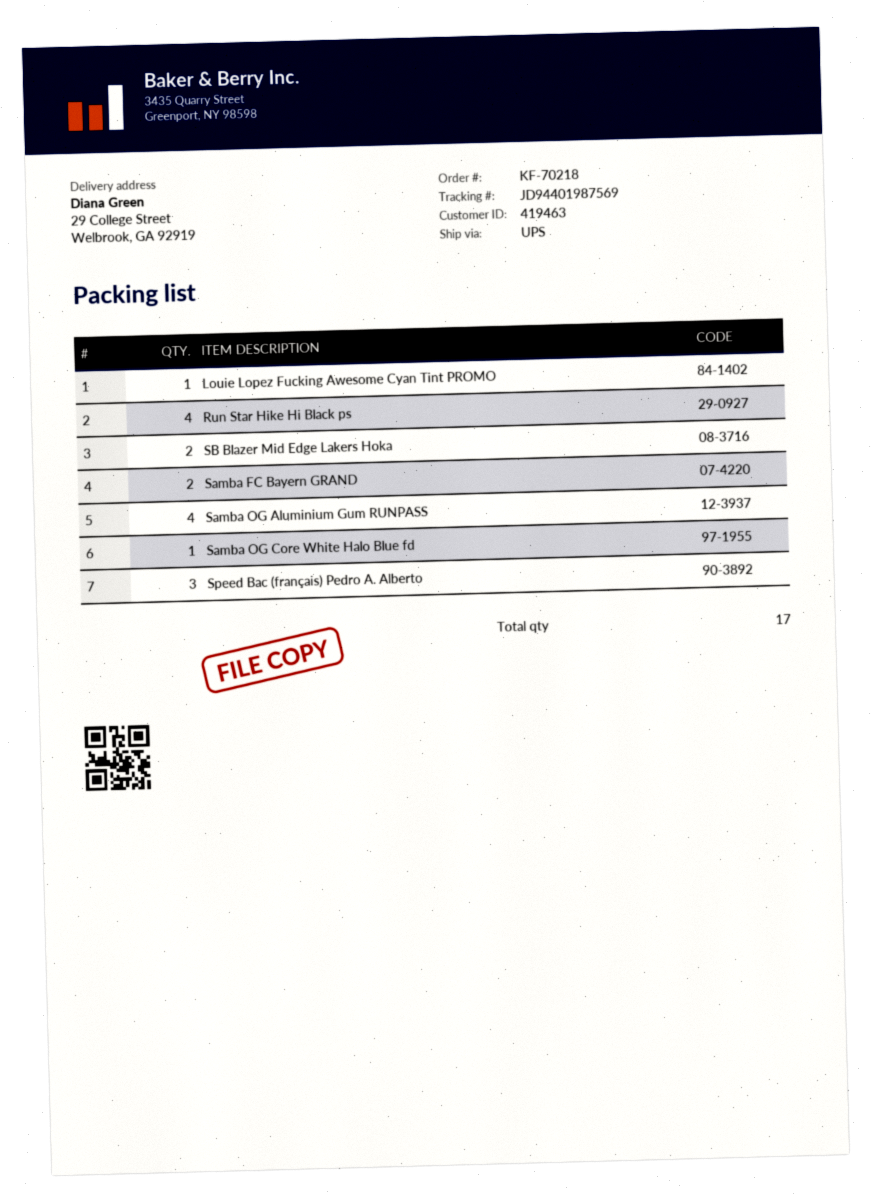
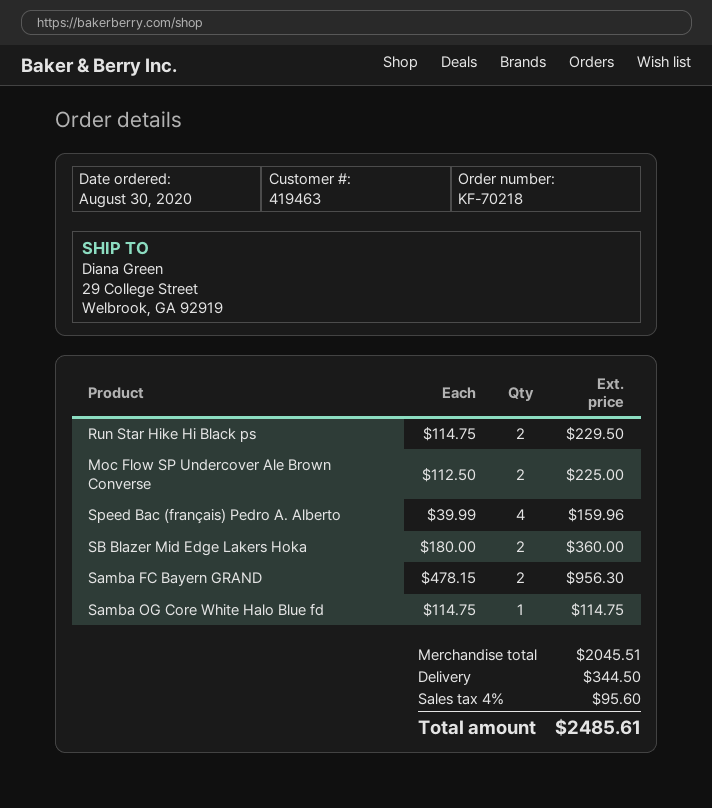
Louie Lopez Fucking Awesome Cyan Tint PROMO: 1 -> none
Run Star Hike Hi Black ps: 4 -> 2
Samba OG Aluminium Gum RUNPASS: 4 -> none
Speed Bac (français) Pedro A. Alberto: 3 -> 4
Moc Flow SP Undercover Ale Brown Converse: none -> 2

